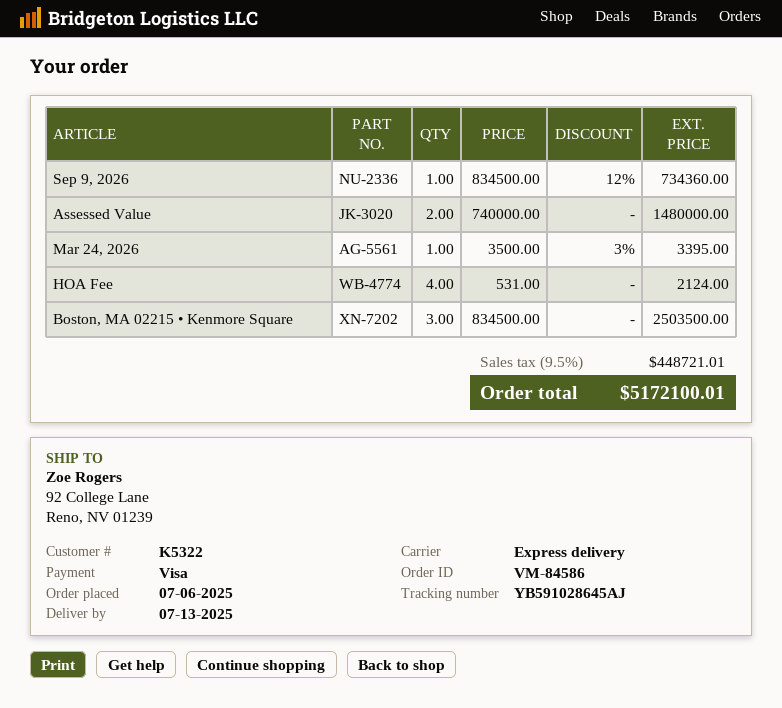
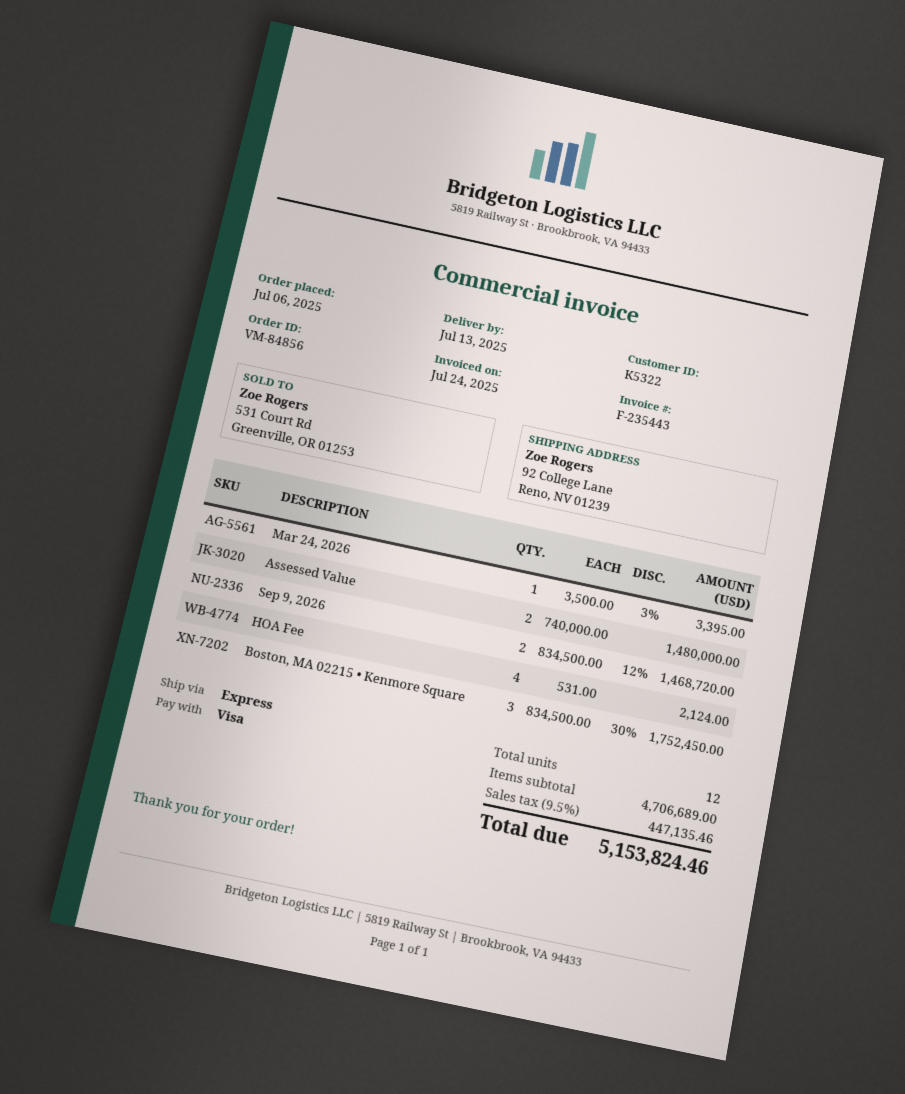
order number: VM-84586 -> VM-84856
Sep 9, 2026: 1 x 834500.00 - 12% = 734360.00 -> 2 x 834500.00 - 12% = 1468720.00
Boston, MA 02215 • Kenmore Square: 3 x 834500.00 = 2503500.00 -> 3 x 834500.00 - 30% = 1752450.00
tax: 9.5% = 448721.01 -> 9.5% = 447135.46
total: 5172100.01 -> 5153824.46

